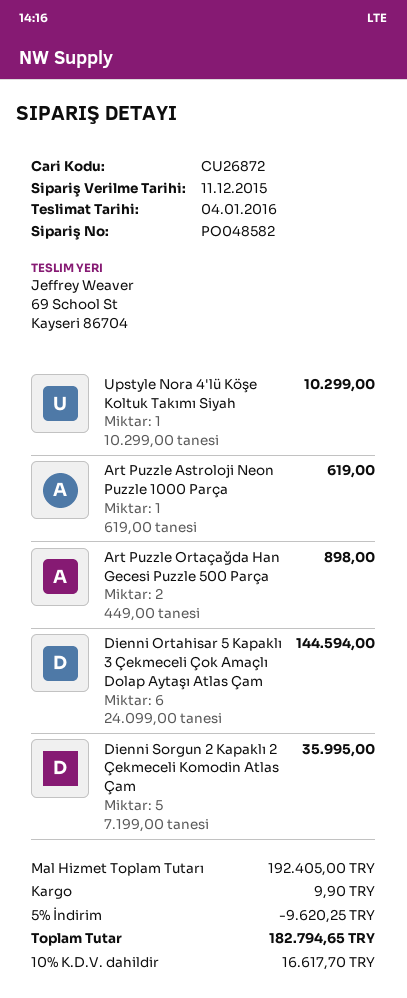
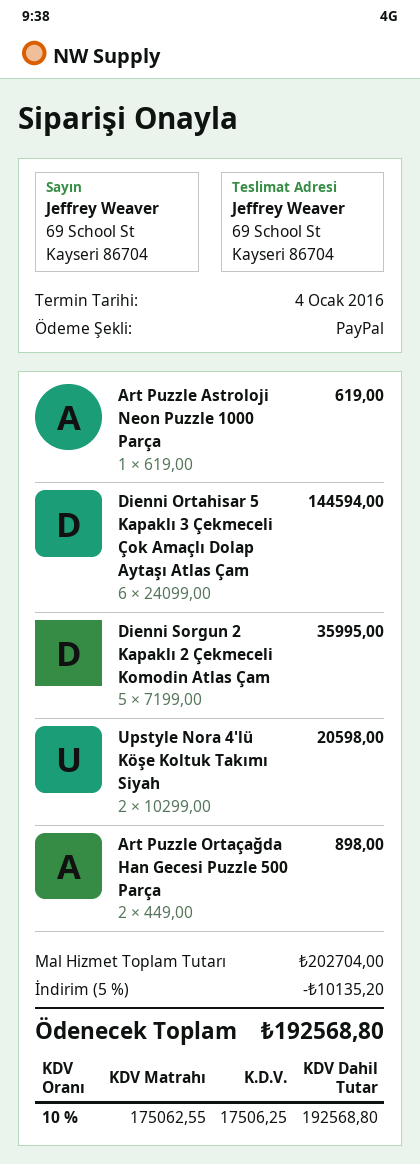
Upstyle Nora 4'lü Köşe Koltuk Takımı Siyah: 1 x 10299.00 = 10299.00 -> 2 x 10299.00 = 20598.00
subtotal: 192405.00 -> 202704.00
discount: 5% = 9620.25 -> 5% = 10135.20
shipping: 9.90 -> none
tax: 10% = 16617.70 -> 10% = 17506.25
total: 182794.65 -> 192568.80

